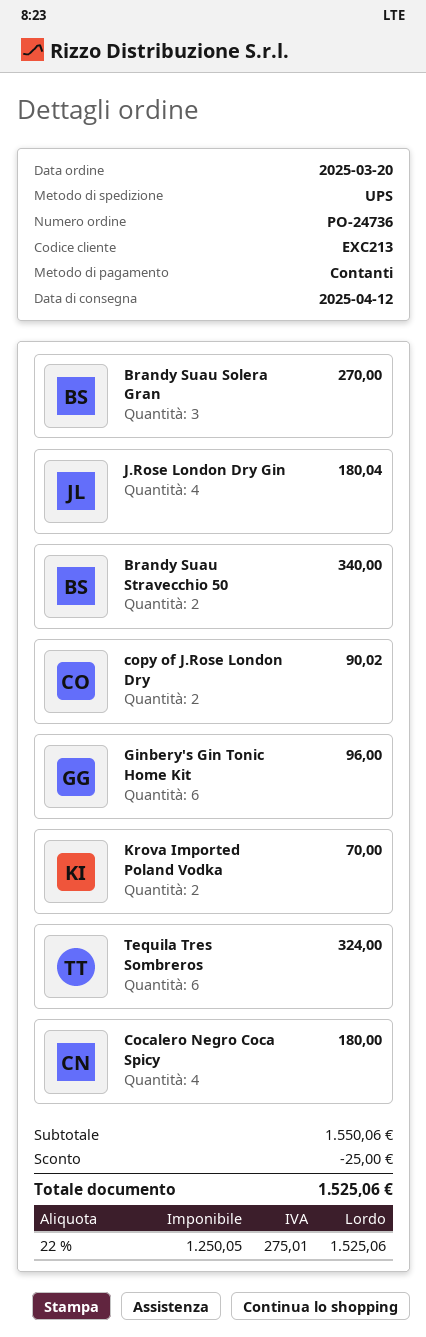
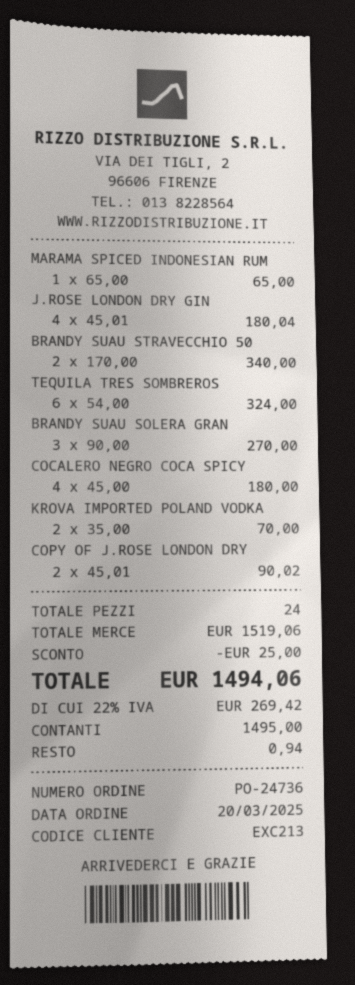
Ginbery's Gin Tonic Home Kit: 6 for 96.00 -> none
MARAMA SPICED INDONESIAN RUM: none -> 1 for 65.00
subtotal: 1550.06 -> 1519.06
tax: 22% = 275.01 -> 22% = 269.42
total: 1525.06 -> 1494.06

